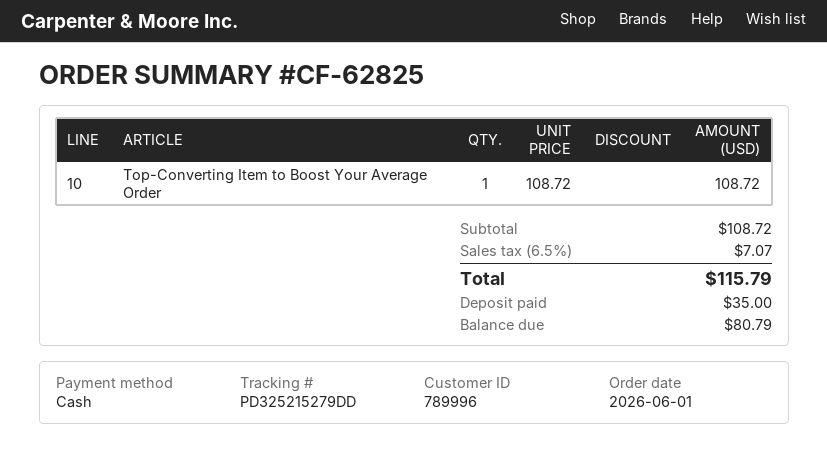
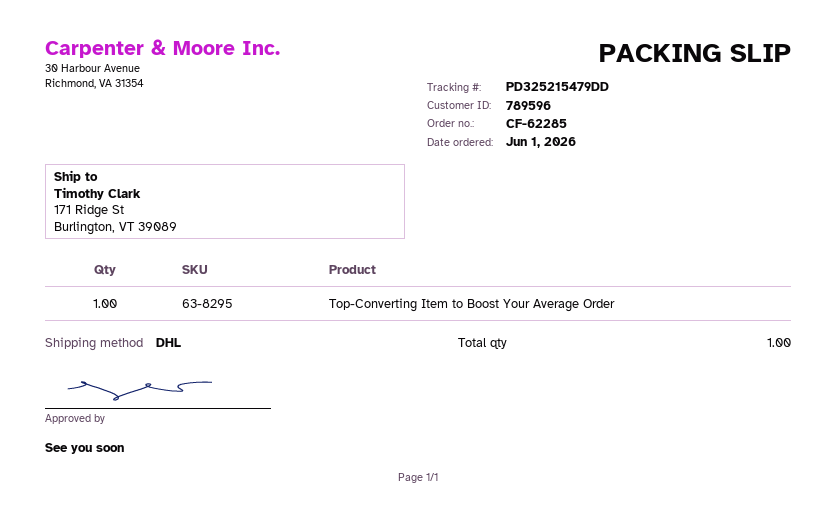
order number: CF-62825 -> CF-62285
customer number: 789996 -> 789596
tracking number: PD325215279DD -> PD325215479DD

